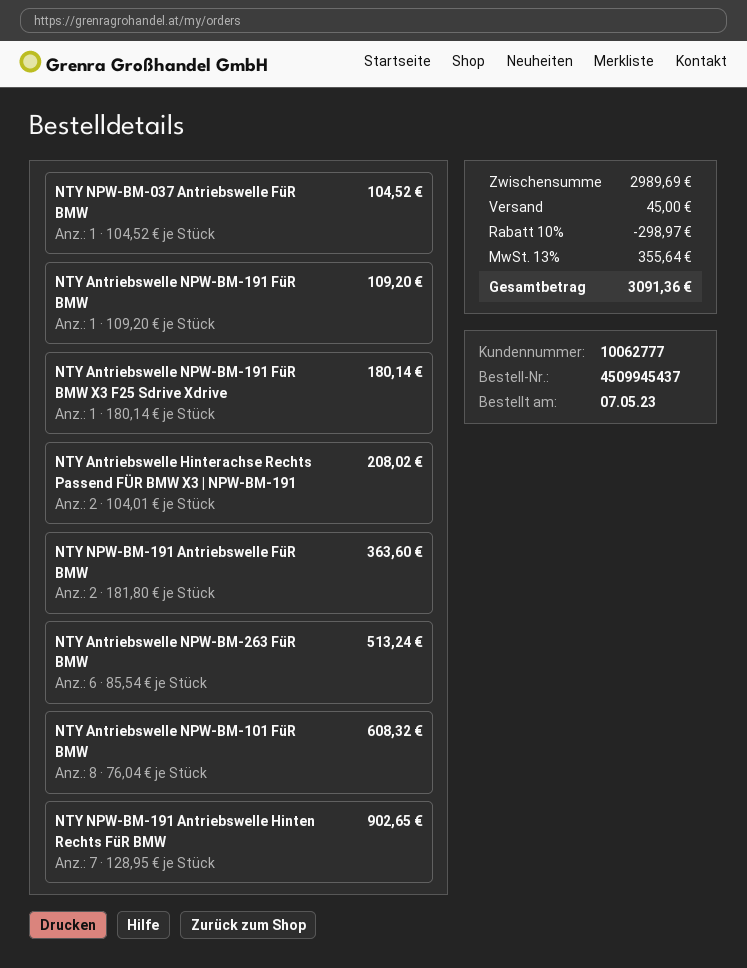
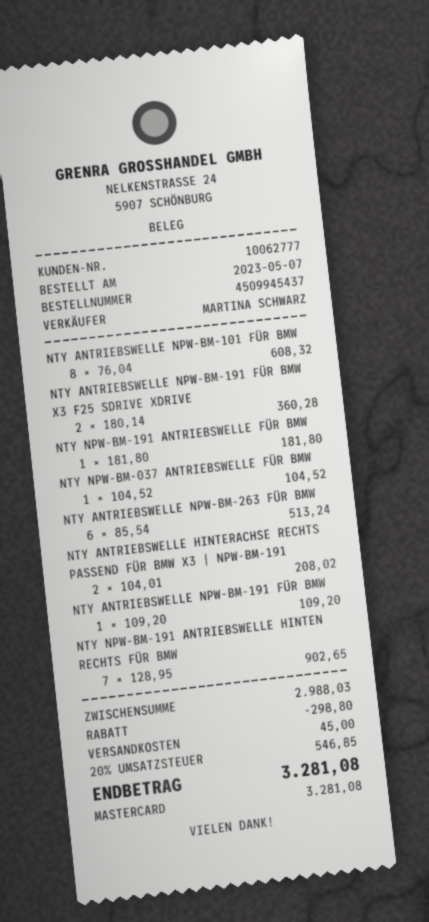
NTY Antriebswelle NPW-BM-191 FüR BMW X3 F25 Sdrive Xdrive: 1 x 180.14 = 180.14 -> 2 x 180.14 = 360.28
NTY NPW-BM-191 Antriebswelle FüR BMW: 2 x 181.80 = 363.60 -> 1 x 181.80 = 181.80
subtotal: 2989.69 -> 2988.03
discount: 298.97 -> 298.80
tax: 13% = 355.64 -> 20% = 546.85
total: 3091.36 -> 3281.08

